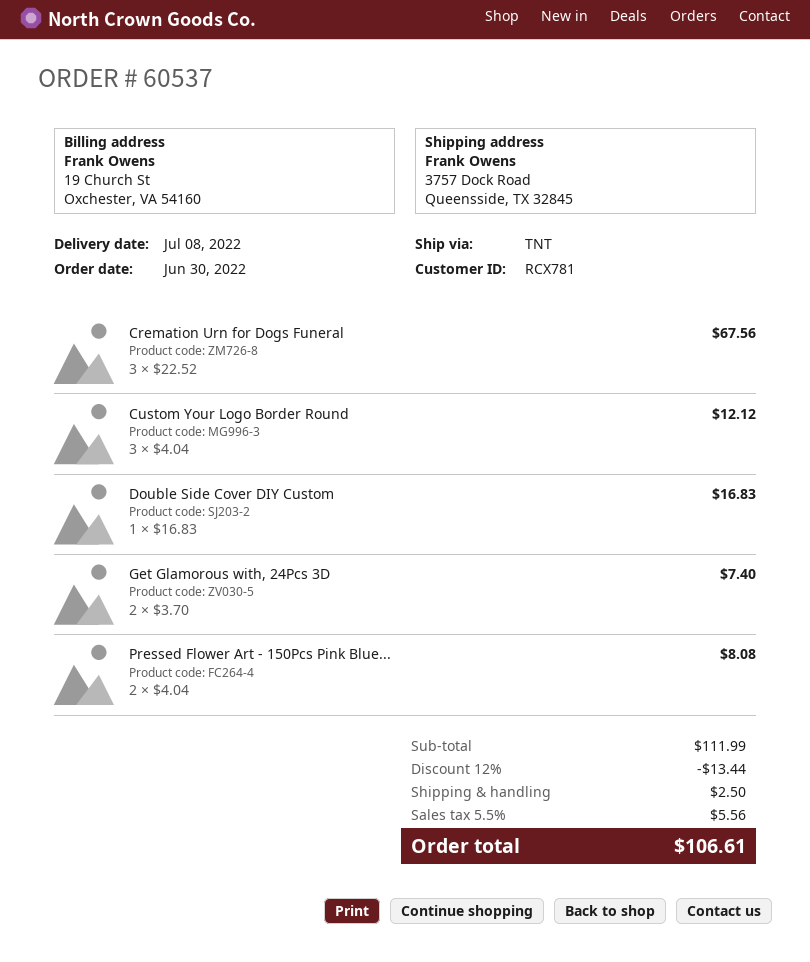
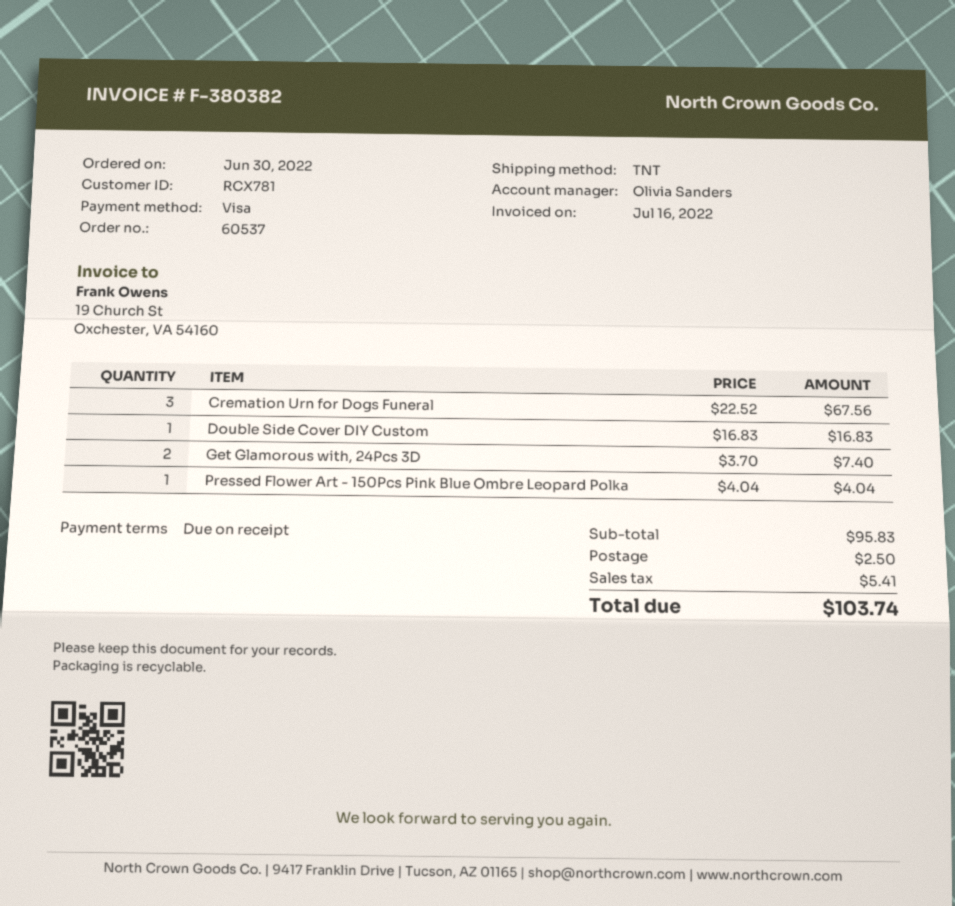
Custom Your Logo Border Round: 3 x 4.04 = 12.12 -> none
Pressed Flower Art - 150Pcs Pink Blue...: 2 x 4.04 = 8.08 -> 1 x 4.04 = 4.04
subtotal: 111.99 -> 95.83
discount: 12% = 13.44 -> none
tax: 5.56 -> 5.41
total: 106.61 -> 103.74

